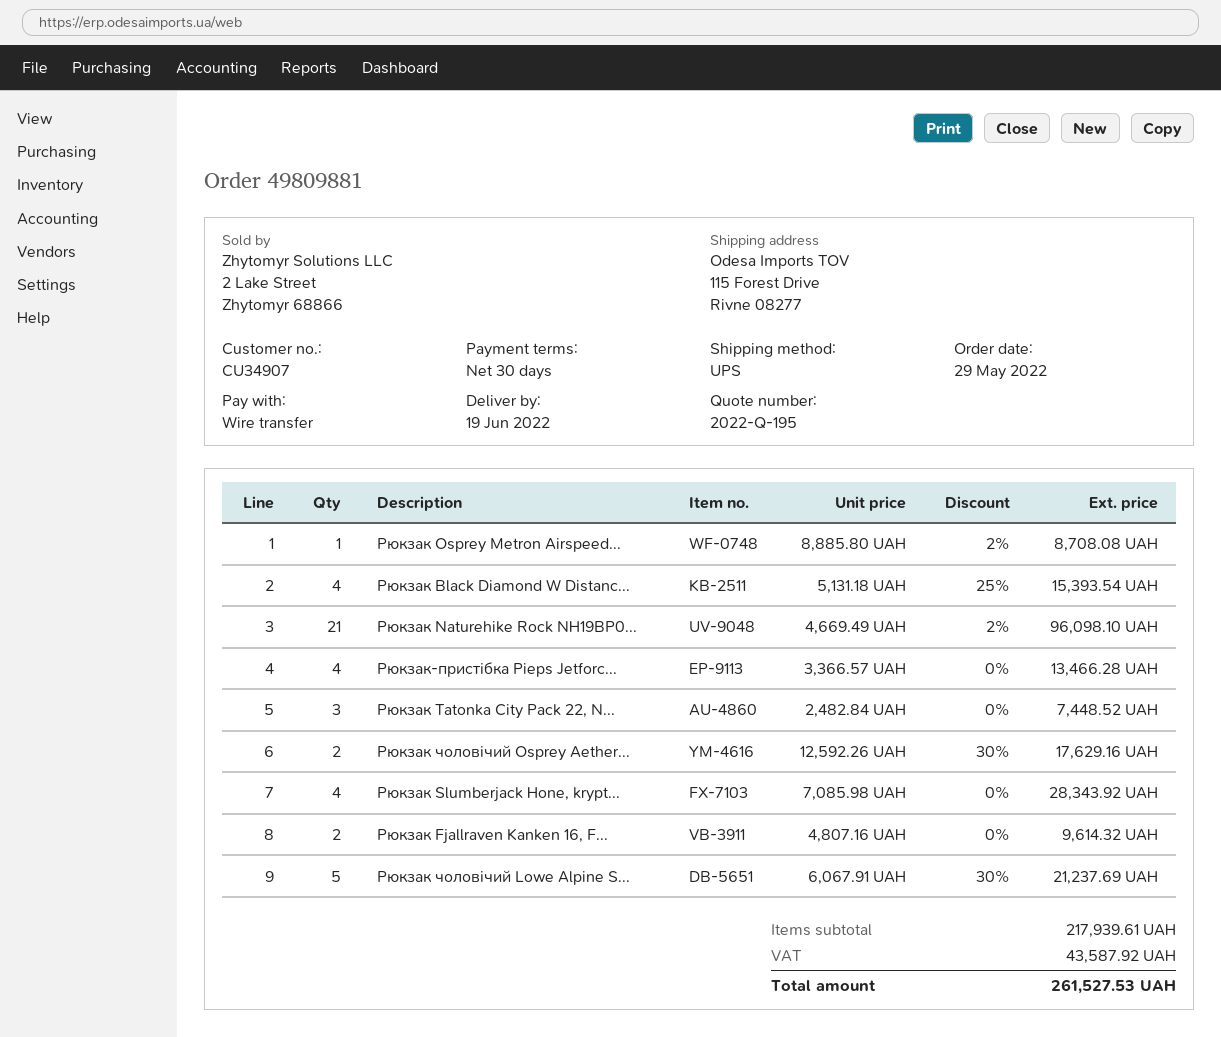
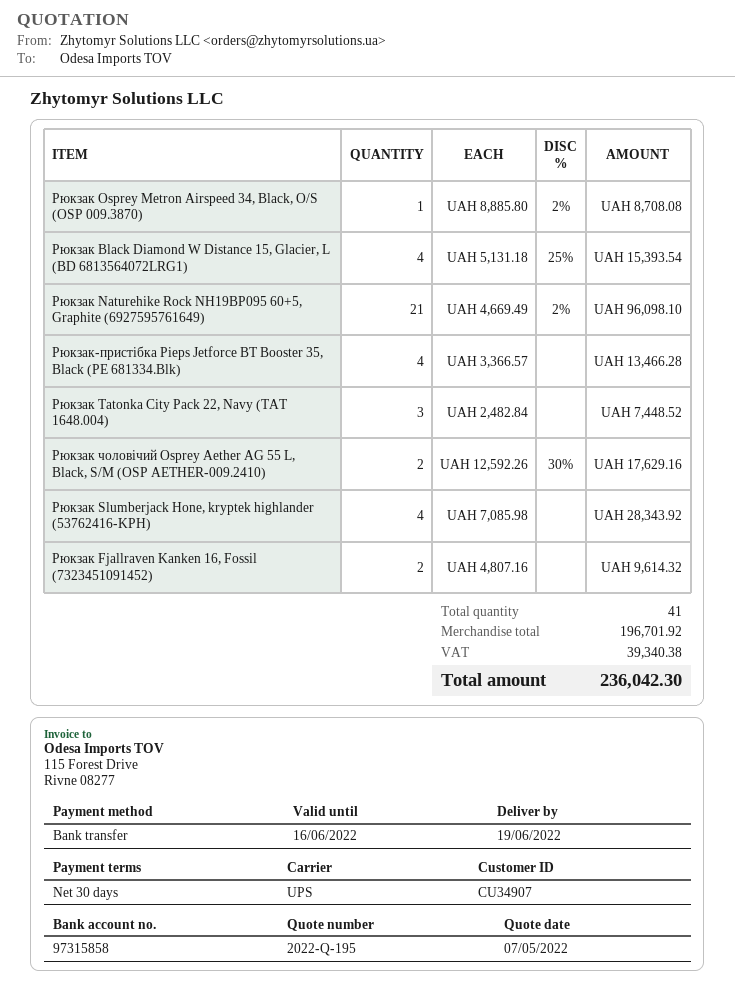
Рюкзак чоловічий Lowe Alpine S...: 5 x 6067.91 - 30% = 21237.69 -> none
subtotal: 217939.61 -> 196701.92
tax: 43587.92 -> 39340.38
total: 261527.53 -> 236042.30

